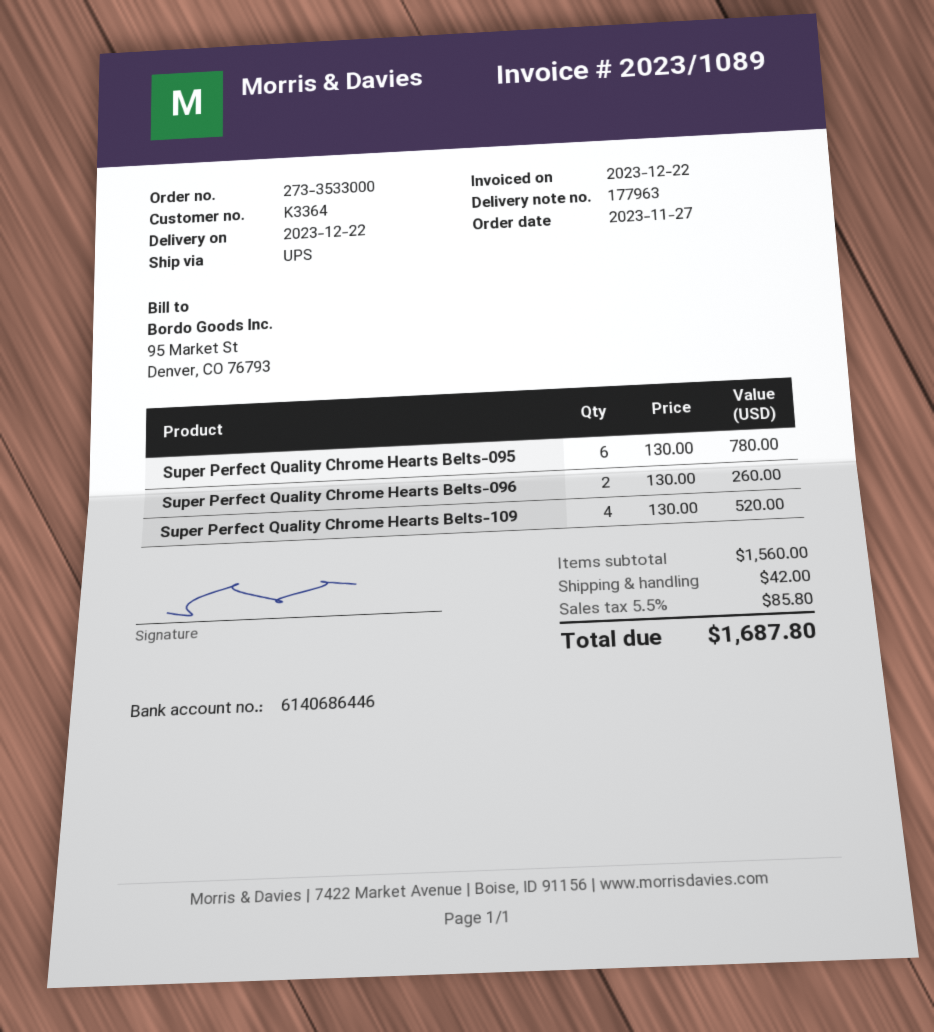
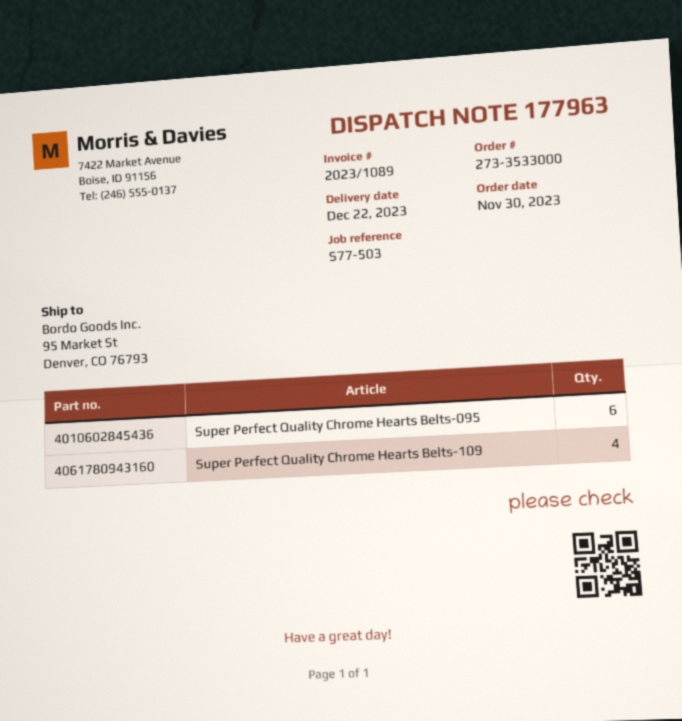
order date: 2023-11-27 -> 2023-11-30
Super Perfect Quality Chrome Hearts Belts-096: 2 -> none

